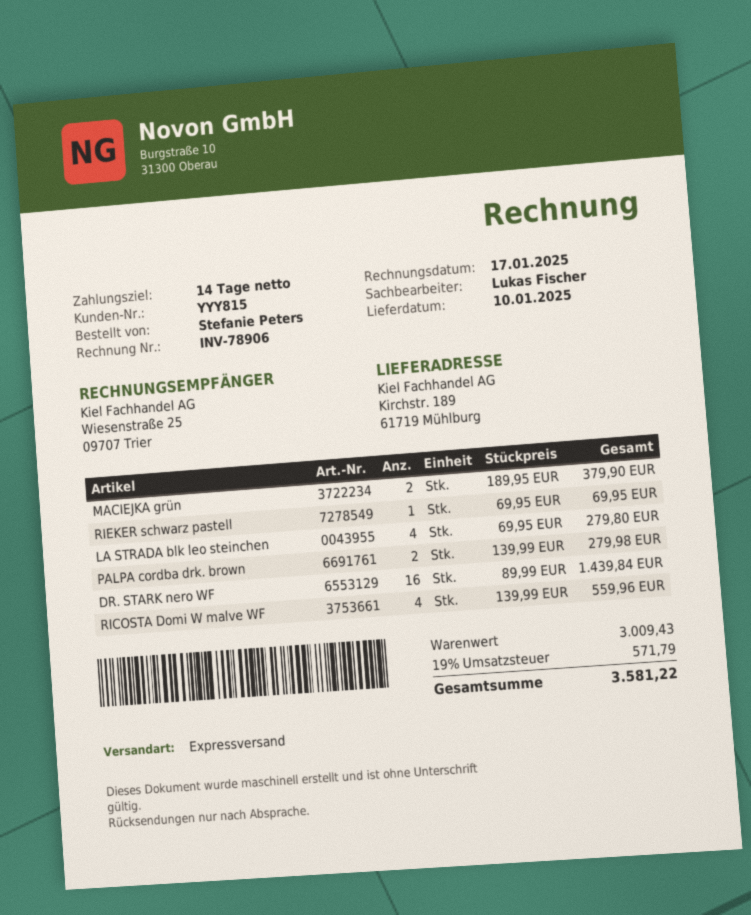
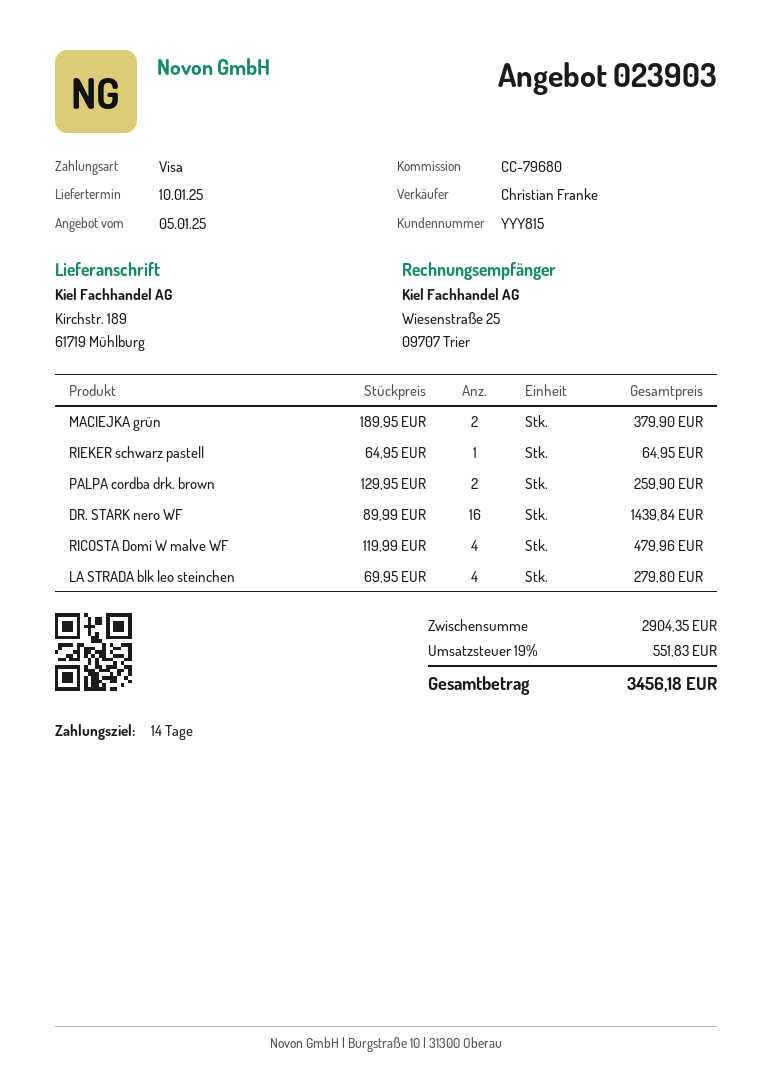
sales rep: Lukas Fischer -> Christian Franke
RIEKER schwarz pastell: 1 x 69.95 = 69.95 -> 1 x 64.95 = 64.95
PALPA cordba drk. brown: 2 x 139.99 = 279.98 -> 2 x 129.95 = 259.90
RICOSTA Domi W malve WF: 4 x 139.99 = 559.96 -> 4 x 119.99 = 479.96
subtotal: 3009.43 -> 2904.35
tax: 19% = 571.79 -> 19% = 551.83
total: 3581.22 -> 3456.18

